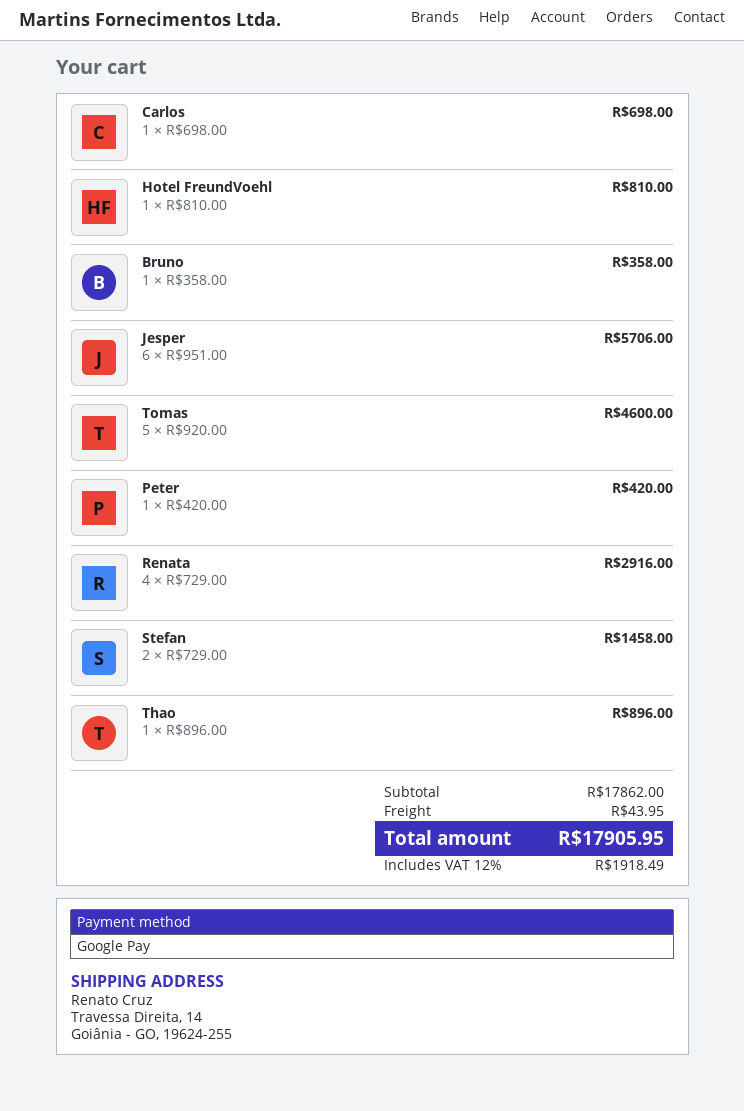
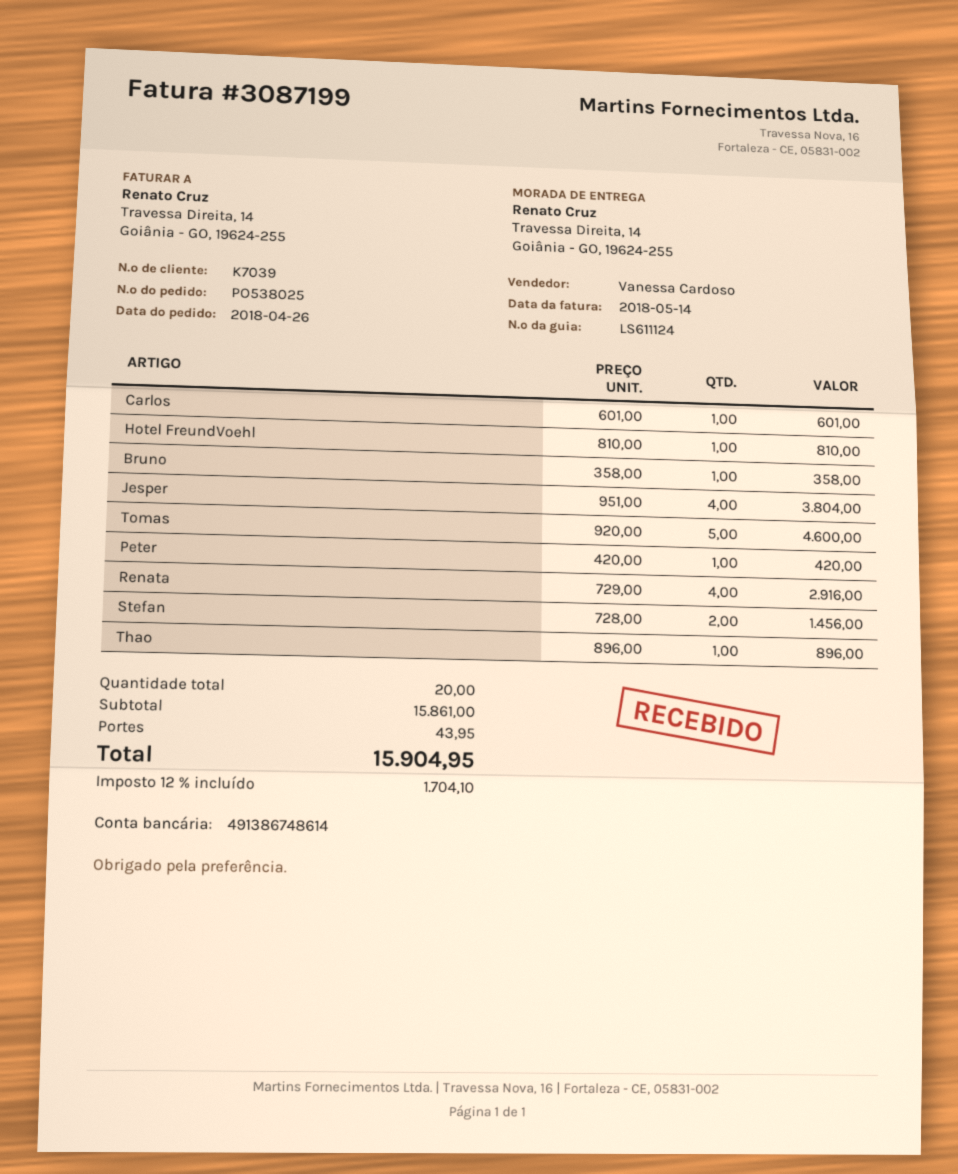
Carlos: 1 x 698.00 = 698.00 -> 1 x 601.00 = 601.00
Jesper: 6 x 951.00 = 5706.00 -> 4 x 951.00 = 3804.00
Stefan: 2 x 729.00 = 1458.00 -> 2 x 728.00 = 1456.00
subtotal: 17862.00 -> 15861.00
tax: 12% = 1918.49 -> 12% = 1704.10
total: 17905.95 -> 15904.95

